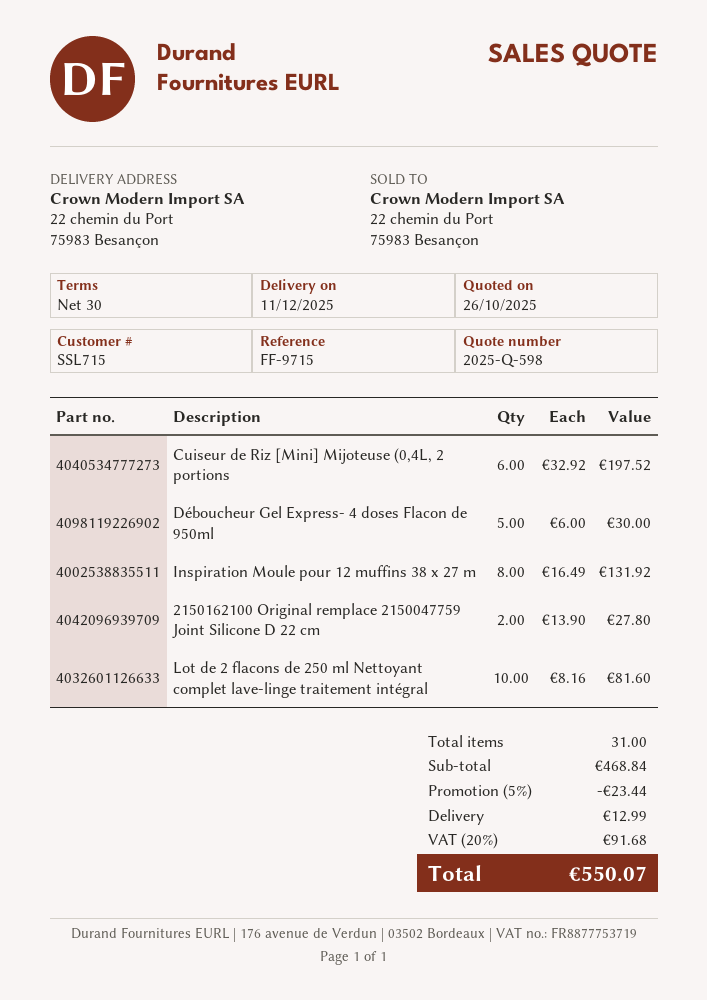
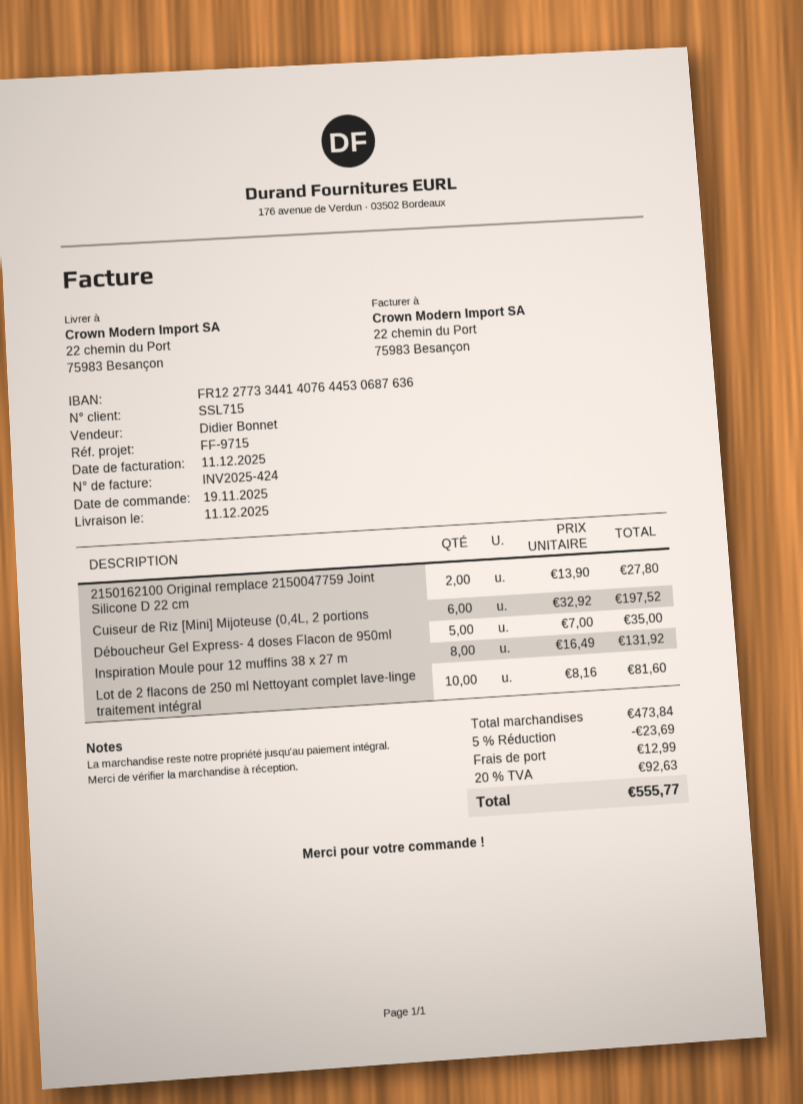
Déboucheur Gel Express- 4 doses Flacon de 950ml: 5 x 6.00 = 30.00 -> 5 x 7.00 = 35.00
subtotal: 468.84 -> 473.84
discount: 5% = 23.44 -> 5% = 23.69
tax: 20% = 91.68 -> 20% = 92.63
total: 550.07 -> 555.77

